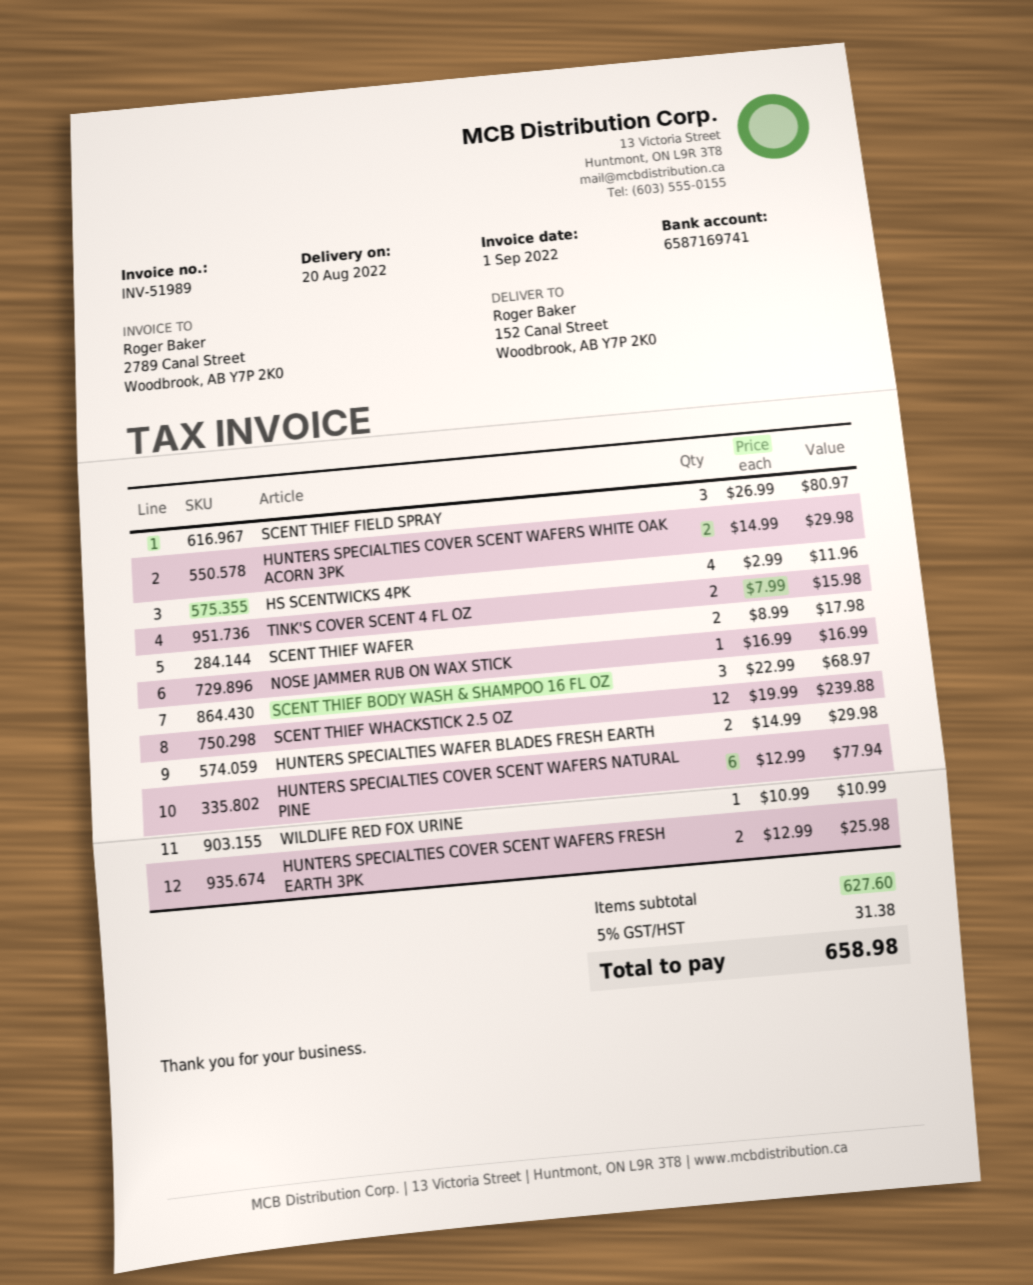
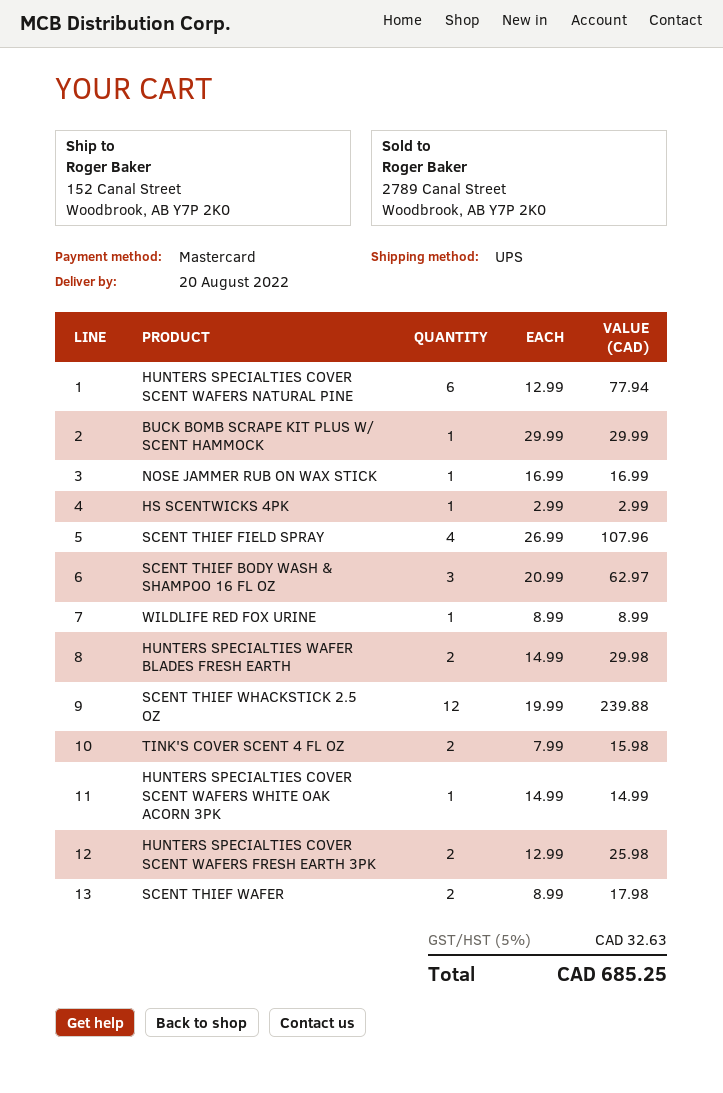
SCENT THIEF FIELD SPRAY: 3 x 26.99 = 80.97 -> 4 x 26.99 = 107.96
HUNTERS SPECIALTIES COVER SCENT WAFERS WHITE OAK ACORN 3PK: 2 x 14.99 = 29.98 -> 1 x 14.99 = 14.99
HS SCENTWICKS 4PK: 4 x 2.99 = 11.96 -> 1 x 2.99 = 2.99
SCENT THIEF BODY WASH & SHAMPOO 16 FL OZ: 3 x 22.99 = 68.97 -> 3 x 20.99 = 62.97
WILDLIFE RED FOX URINE: 1 x 10.99 = 10.99 -> 1 x 8.99 = 8.99
BUCK BOMB SCRAPE KIT PLUS W/ SCENT HAMMOCK: none -> 1 x 29.99 = 29.99
tax: 5% = 31.38 -> 5% = 32.63
total: 658.98 -> 685.25

